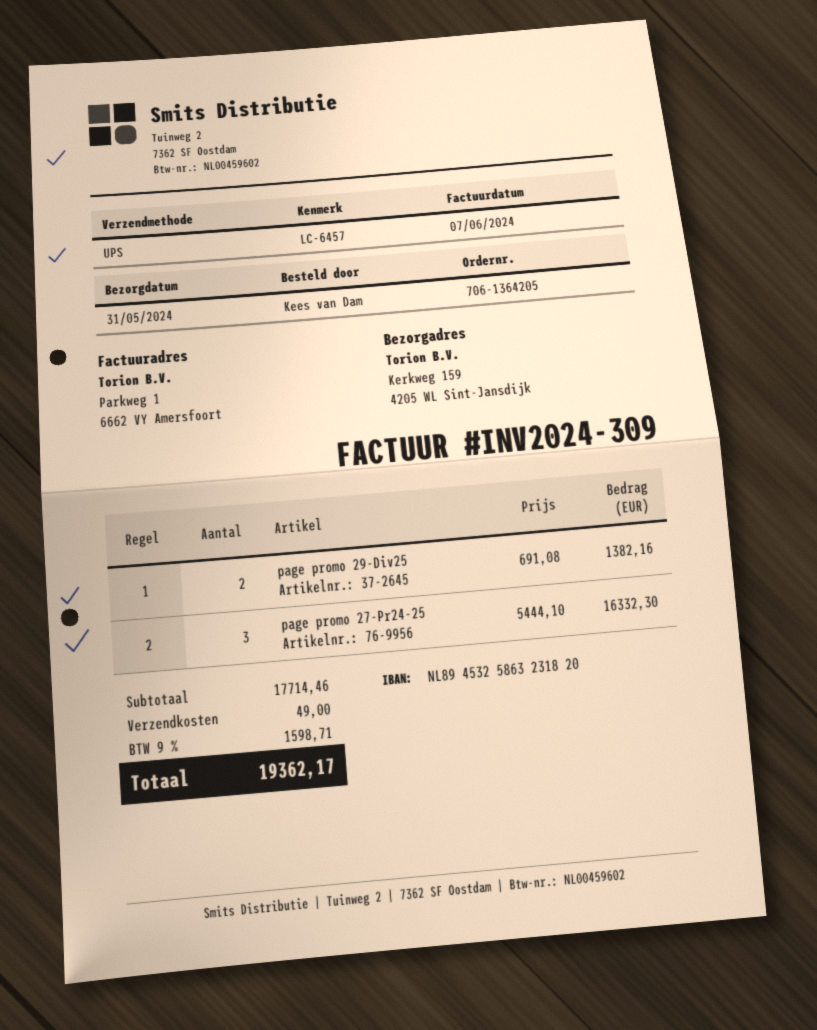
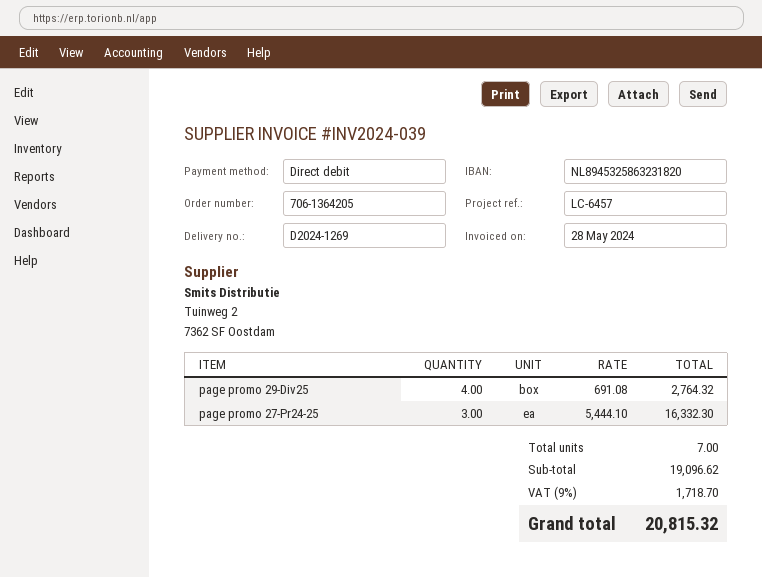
invoice number: INV2024-309 -> INV2024-039
invoice date: 2024-06-07 -> 2024-05-28
page promo 29-Div25: 2 x 691.08 = 1382.16 -> 4 x 691.08 = 2764.32
subtotal: 17714.46 -> 19096.62
shipping: 49.00 -> none
tax: 9% = 1598.71 -> 9% = 1718.70
total: 19362.17 -> 20815.32

